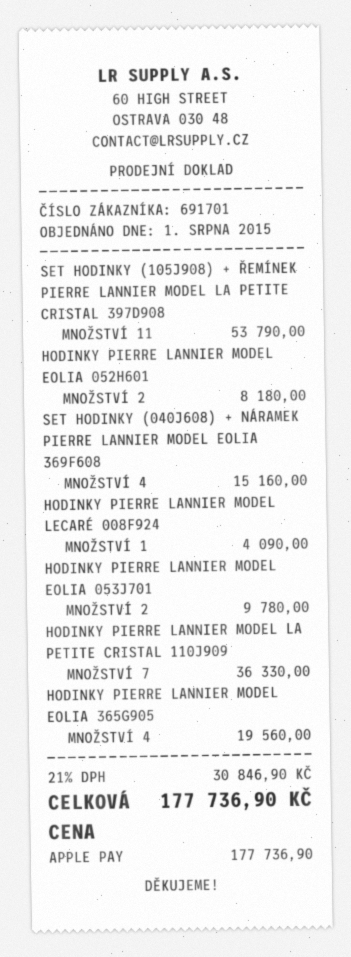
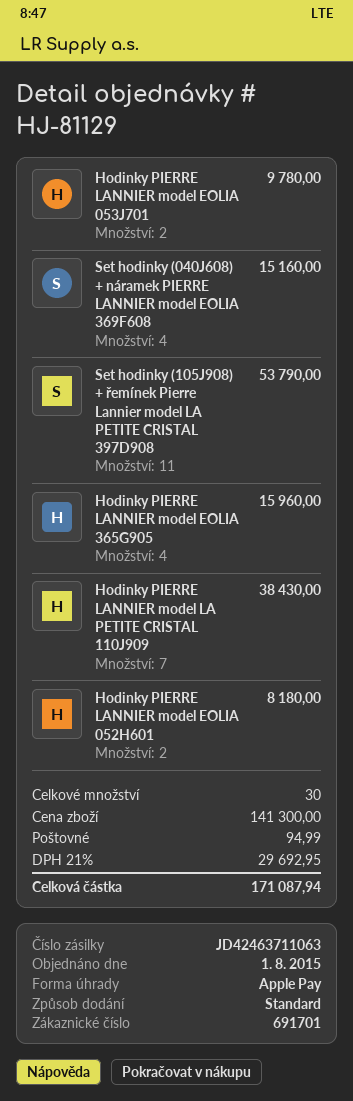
HODINKY PIERRE LANNIER MODEL LECARÉ 008F924: 1 for 4090.00 -> none
HODINKY PIERRE LANNIER MODEL LA PETITE CRISTAL 110J909: 7 for 36330.00 -> 7 for 38430.00
HODINKY PIERRE LANNIER MODEL EOLIA 365G905: 4 for 19560.00 -> 4 for 15960.00
shipping: none -> 94.99
tax: 21% = 30846.90 -> 21% = 29692.95
total: 177736.90 -> 171087.94

